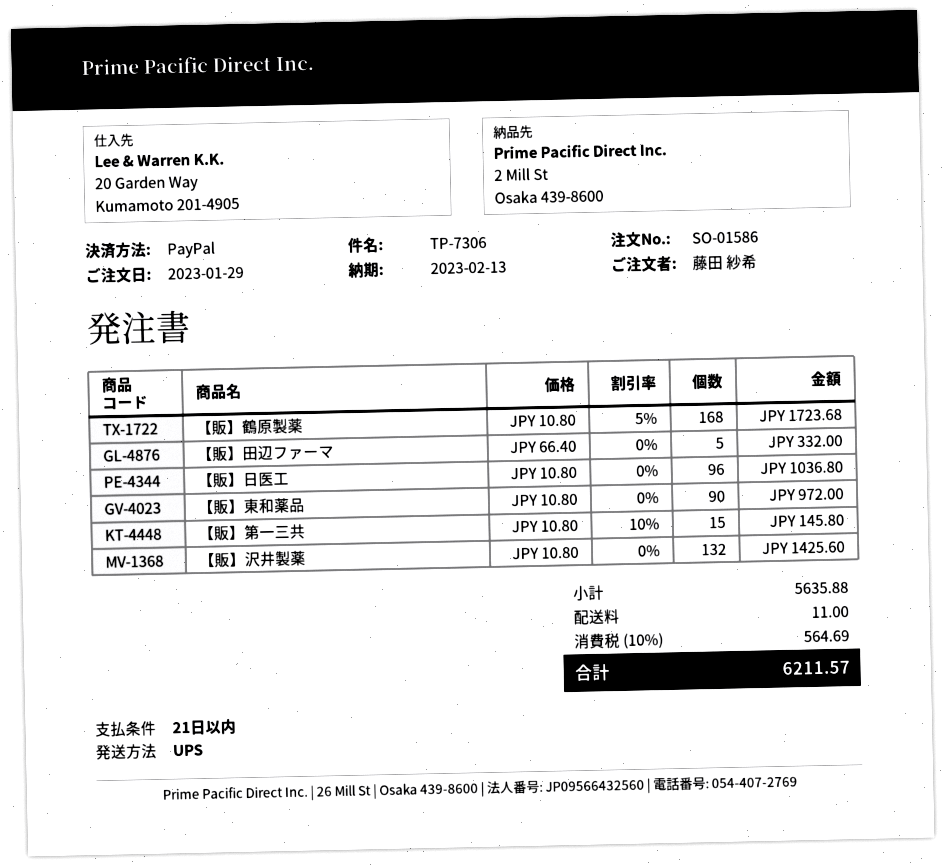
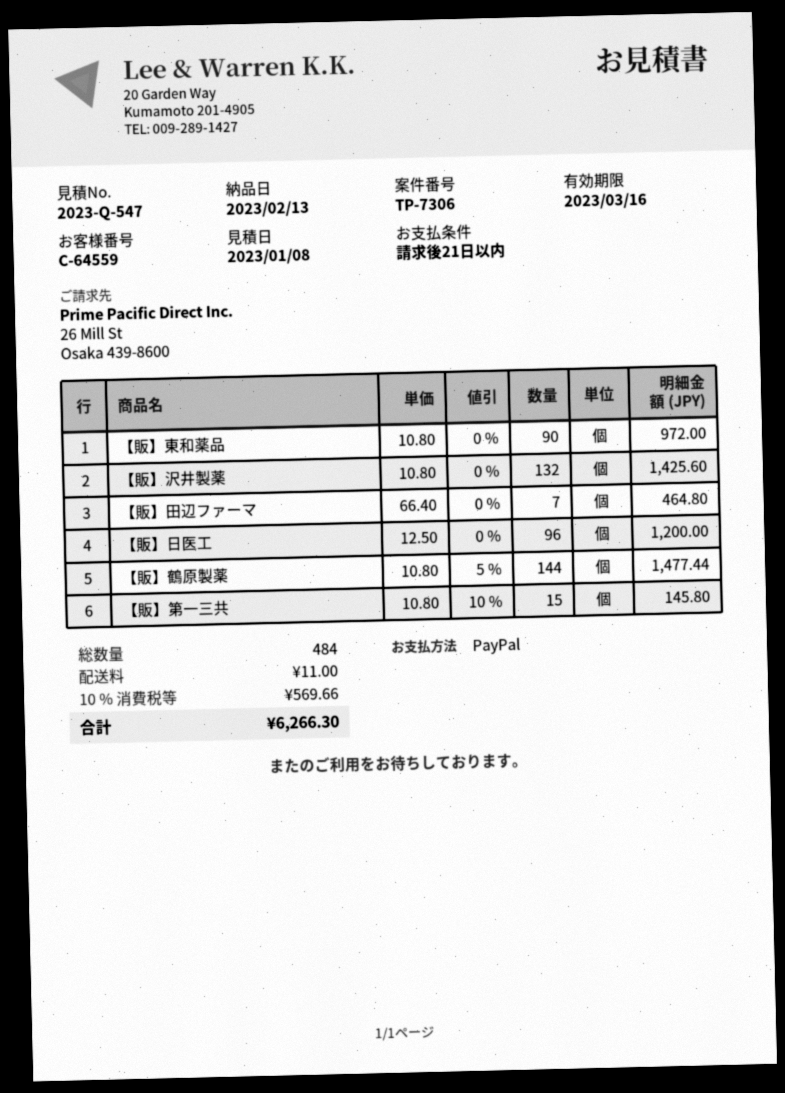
【販】鶴原製薬: 168 x 10.80 - 5% = 1723.68 -> 144 x 10.80 - 5% = 1477.44
【販】田辺ファーマ: 5 x 66.40 = 332.00 -> 7 x 66.40 = 464.80
【販】日医工: 96 x 10.80 = 1036.80 -> 96 x 12.50 = 1200.00
tax: 10% = 564.69 -> 10% = 569.66
total: 6211.57 -> 6266.30

